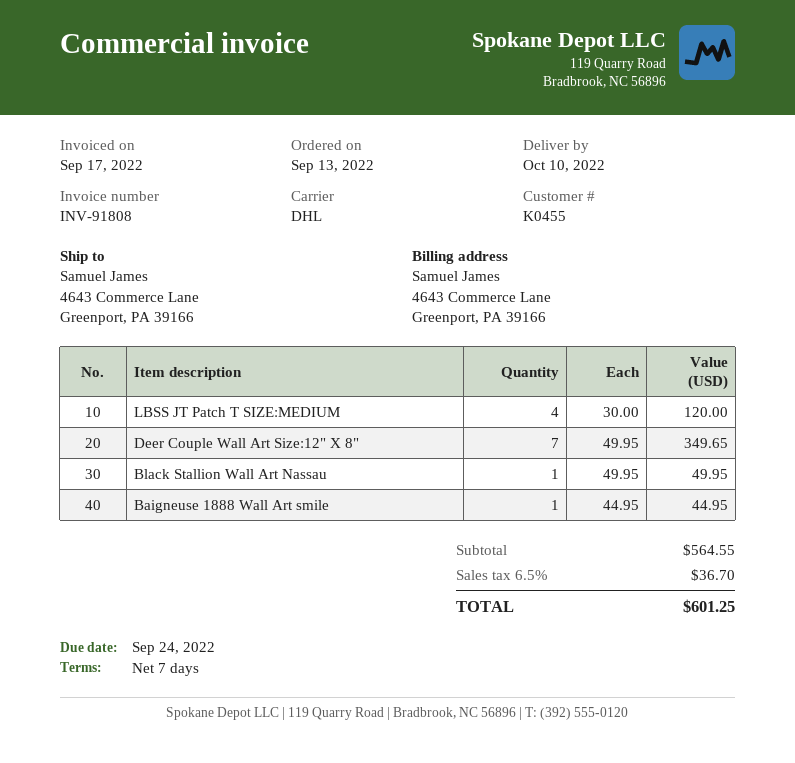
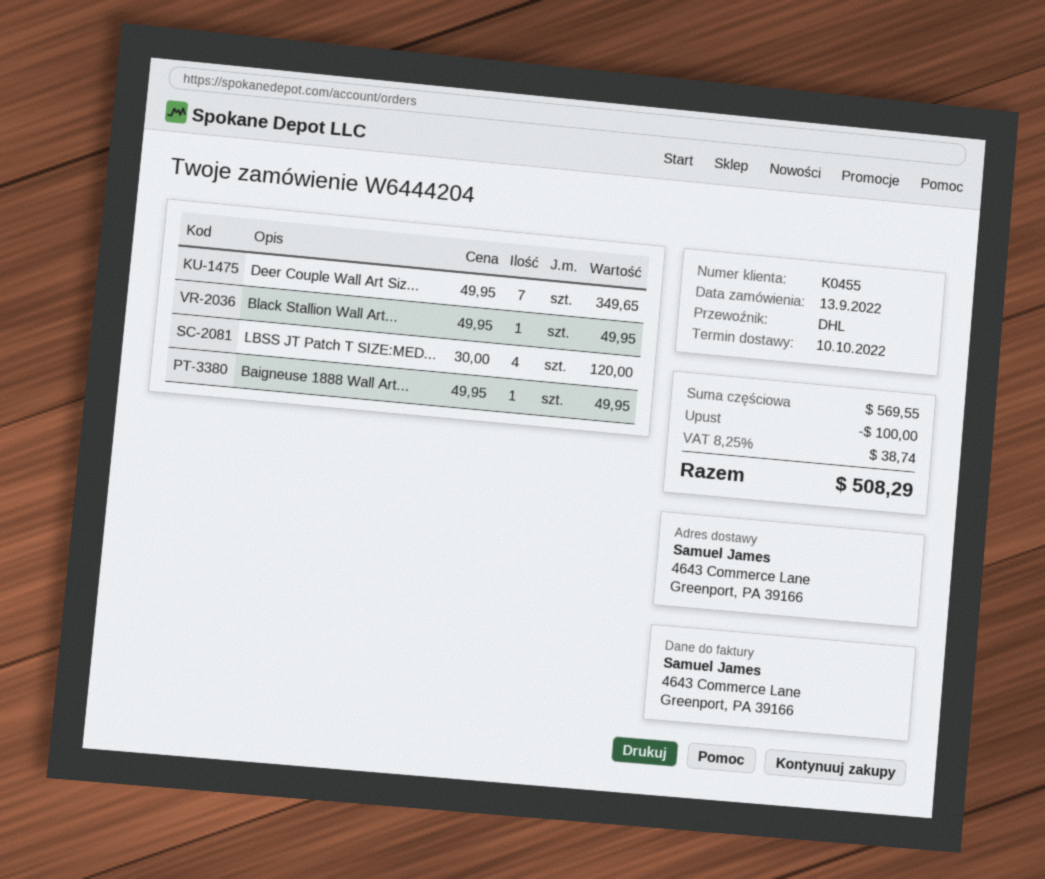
Baigneuse 1888 Wall Art smile: 1 x 44.95 = 44.95 -> 1 x 49.95 = 49.95
subtotal: 564.55 -> 569.55
discount: none -> 100.00
tax: 6.5% = 36.70 -> 8.25% = 38.74
total: 601.25 -> 508.29

